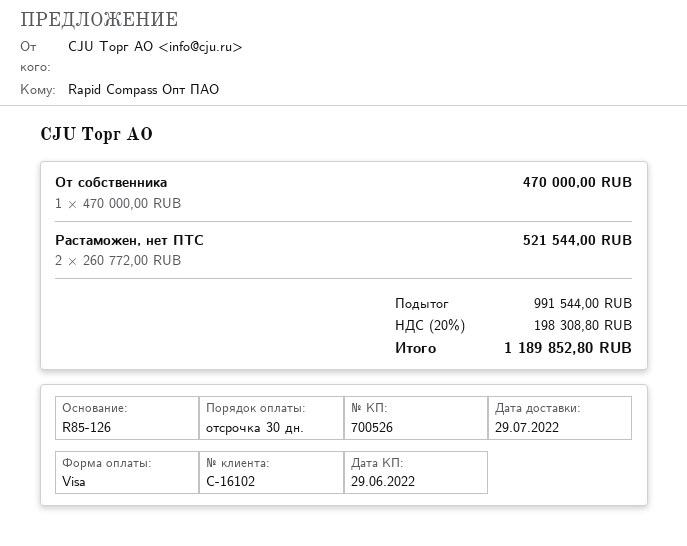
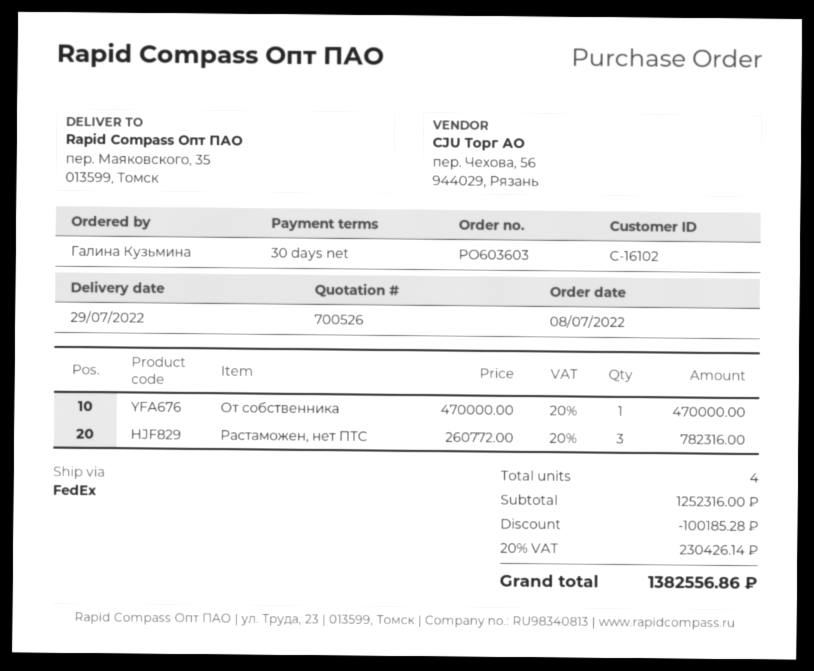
Растаможен, нет ПТС: 2 x 260772.00 = 521544.00 -> 3 x 260772.00 = 782316.00
subtotal: 991544.00 -> 1252316.00
discount: none -> 100185.28
tax: 20% = 198308.80 -> 20% = 230426.14
total: 1189852.80 -> 1382556.86

